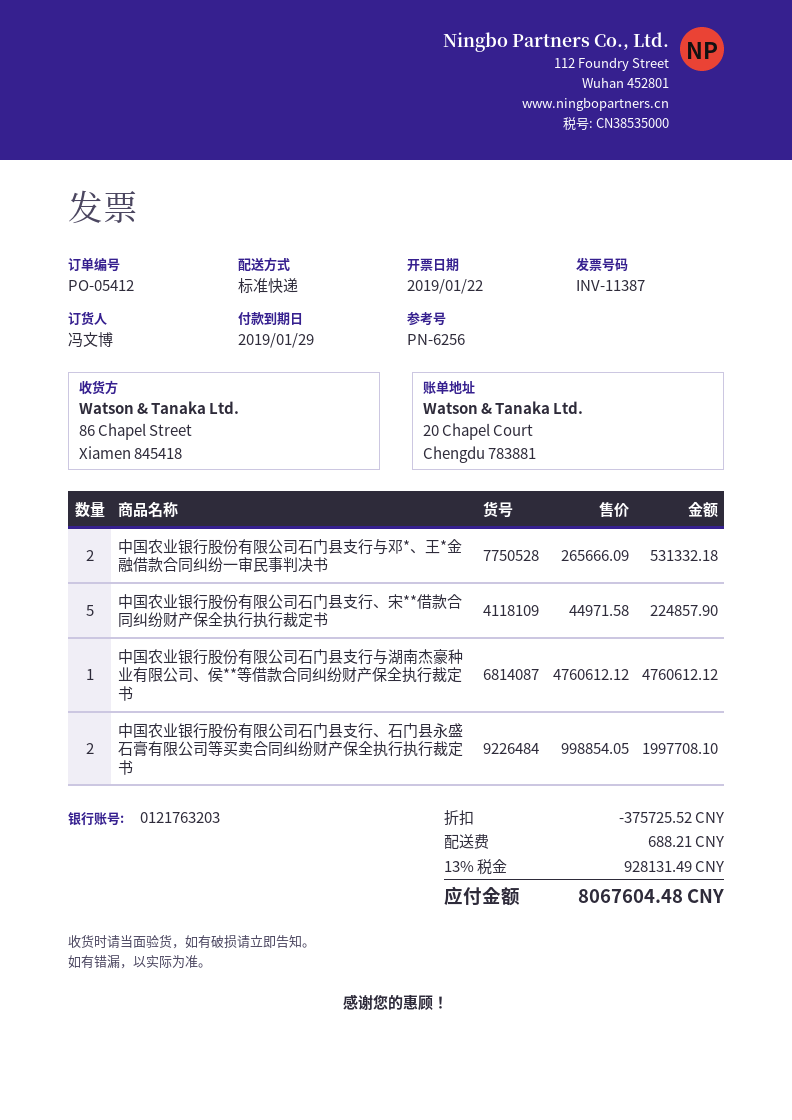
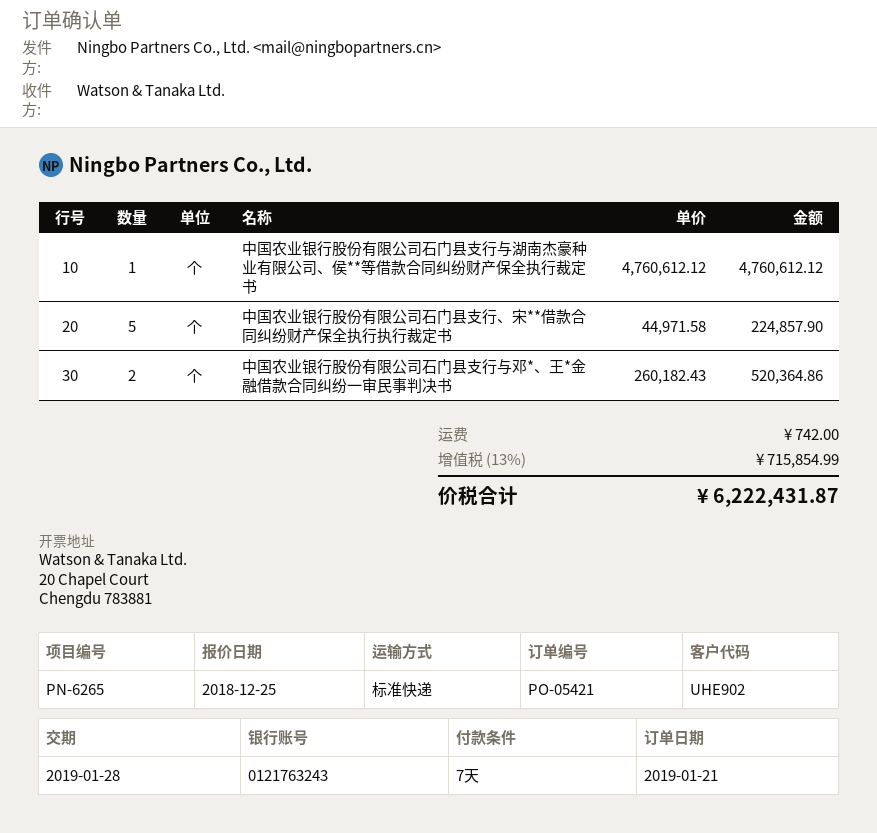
order number: PO-05412 -> PO-05421
reference: PN-6256 -> PN-6265
bank account: 0121763203 -> 0121763243
中国农业银行股份有限公司石门县支行与邓*、王*金融借款合同纠纷一审民事判决书: 2 x 265666.09 = 531332.18 -> 2 x 260182.43 = 520364.86
中国农业银行股份有限公司石门县支行、石门县永盛石膏有限公司等买卖合同纠纷财产保全执行执行裁定书: 2 x 998854.05 = 1997708.10 -> none
discount: 375725.52 -> none
shipping: 688.21 -> 742.00
tax: 13% = 928131.49 -> 13% = 715854.99
total: 8067604.48 -> 6222431.87

